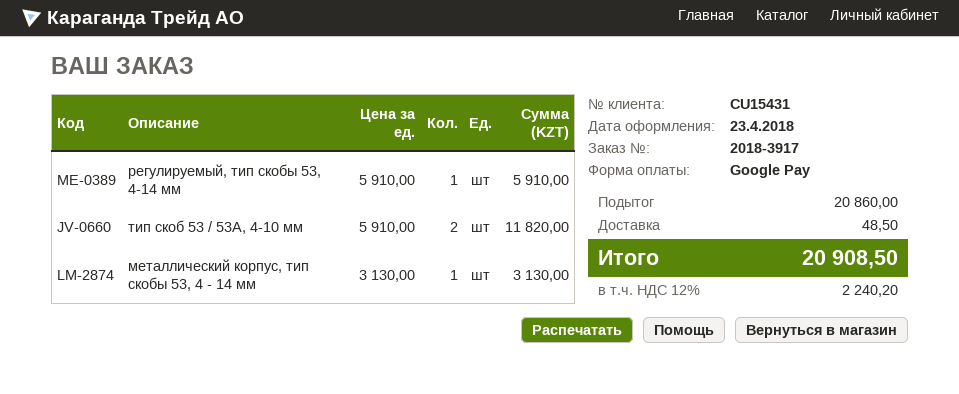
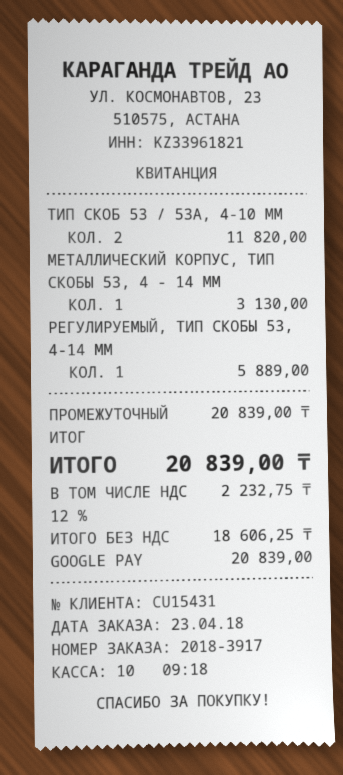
регулируемый, тип скобы 53, 4-14 мм: 1 for 5910.00 -> 1 for 5889.00
subtotal: 20860.00 -> 20839.00
shipping: 48.50 -> none
tax: 12% = 2240.20 -> 12% = 2232.75
total: 20908.50 -> 20839.00

